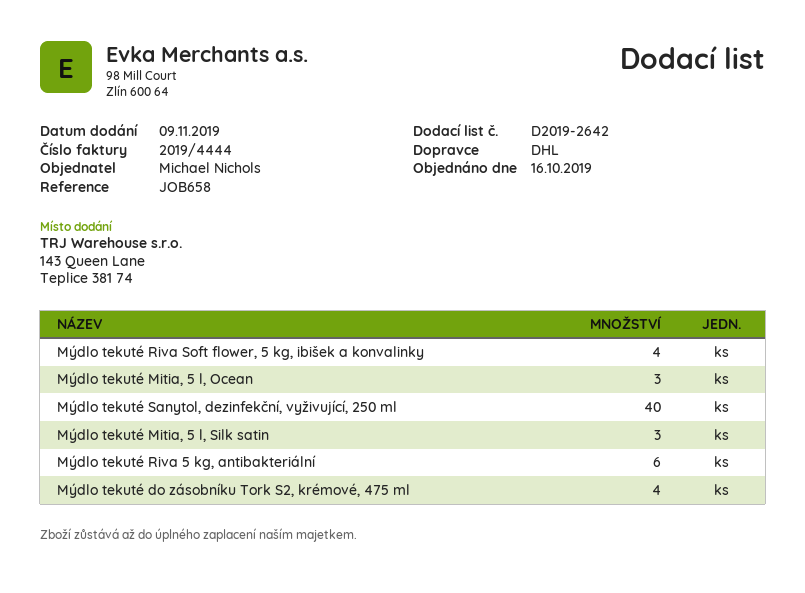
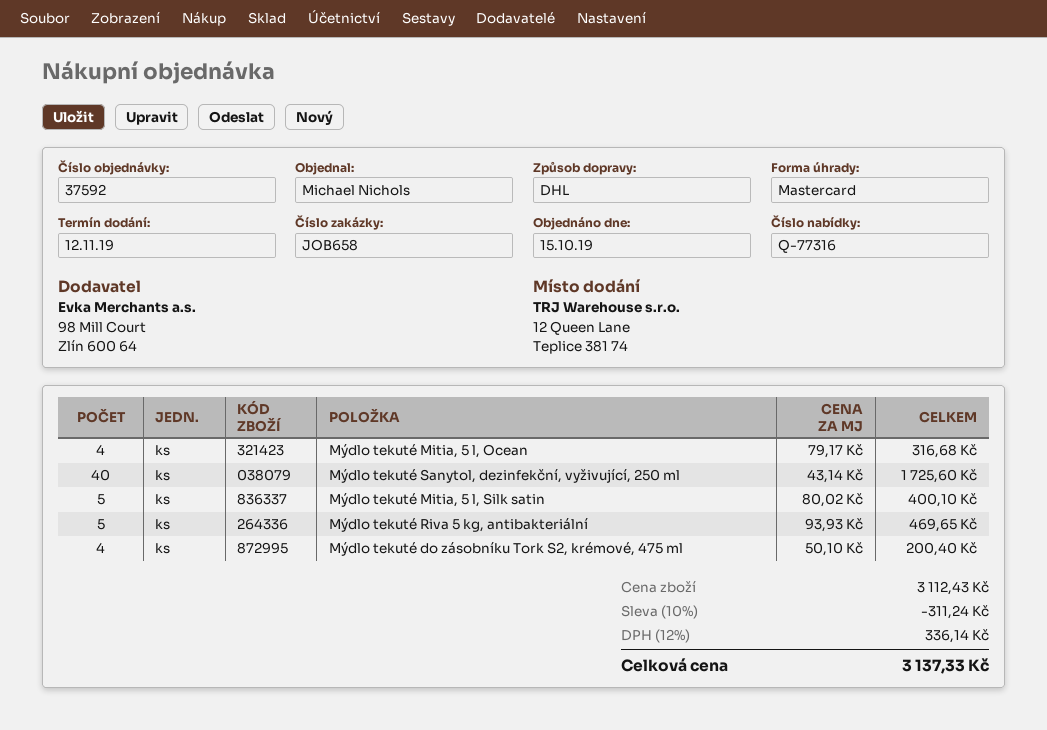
order date: 2019-10-16 -> 2019-10-15
delivery date: 2019-11-09 -> 2019-11-12
ship to: 143 Queen Lane, Teplice 381 74 -> 12 Queen Lane, Teplice 381 74
Mýdlo tekuté Riva Soft flower, 5 kg, ibišek a konvalinky: 4 -> none
Mýdlo tekuté Mitia, 5 l, Ocean: 3 -> 4
Mýdlo tekuté Mitia, 5 l, Silk satin: 3 -> 5
Mýdlo tekuté Riva 5 kg, antibakteriální: 6 -> 5

